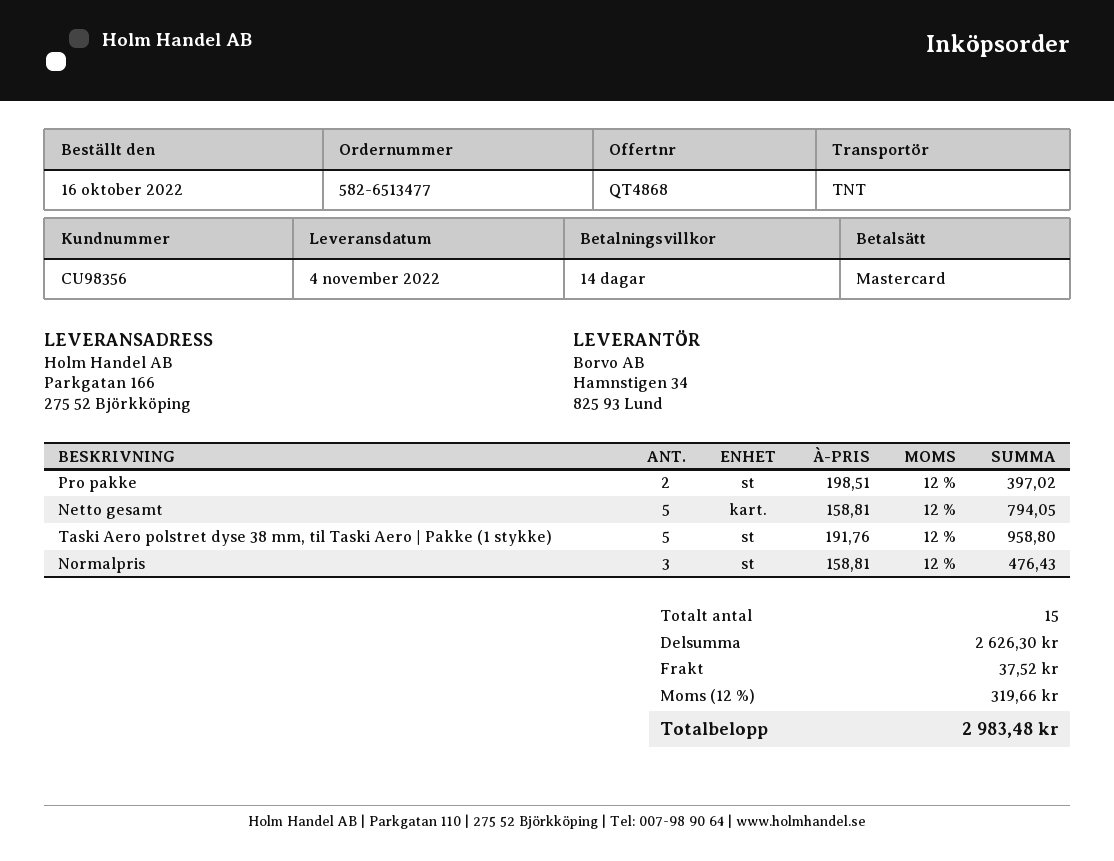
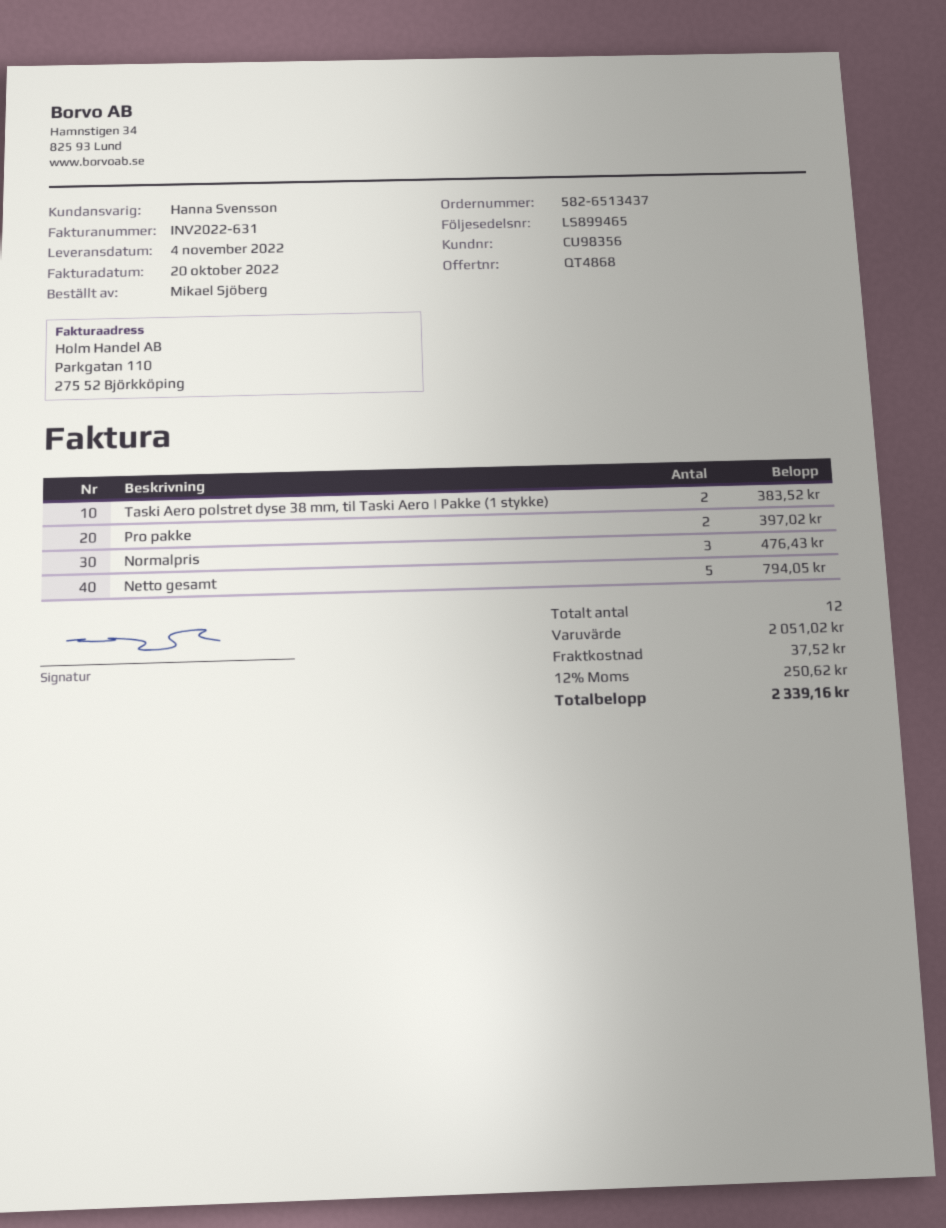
order number: 582-6513477 -> 582-6513437
Taski Aero polstret dyse 38 mm, til Taski Aero | Pakke (1 stykke): 5 for 958.80 -> 2 for 383.52
total quantity: 15 -> 12
subtotal: 2626.30 -> 2051.02
tax: 12% = 319.66 -> 12% = 250.62
total: 2983.48 -> 2339.16

